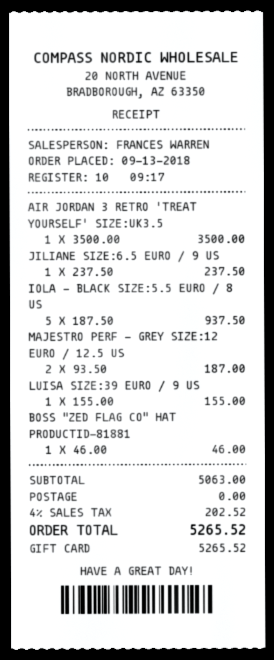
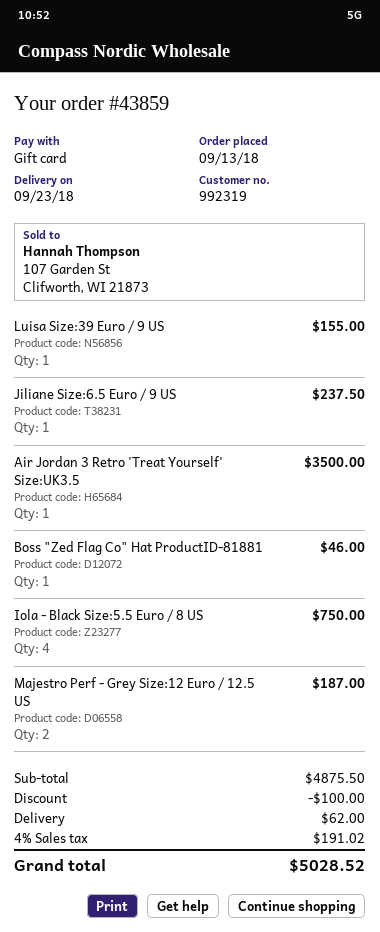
IOLA - BLACK SIZE:5.5 EURO / 8 US: 5 for 937.50 -> 4 for 750.00
subtotal: 5063.00 -> 4875.50
discount: none -> 100.00
shipping: 0.00 -> 62.00
tax: 4% = 202.52 -> 4% = 191.02
total: 5265.52 -> 5028.52

